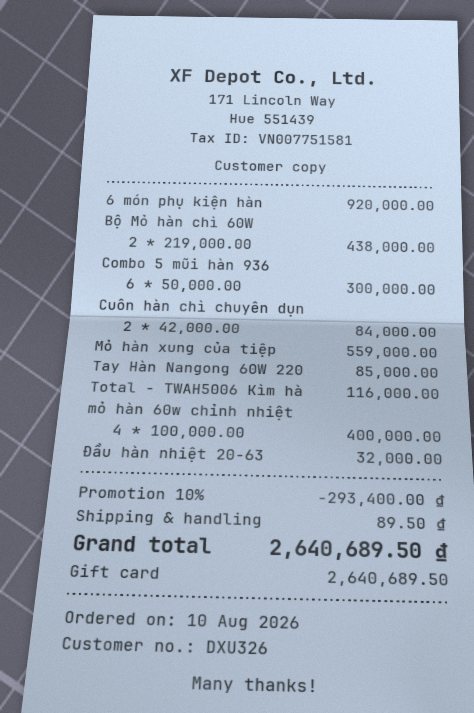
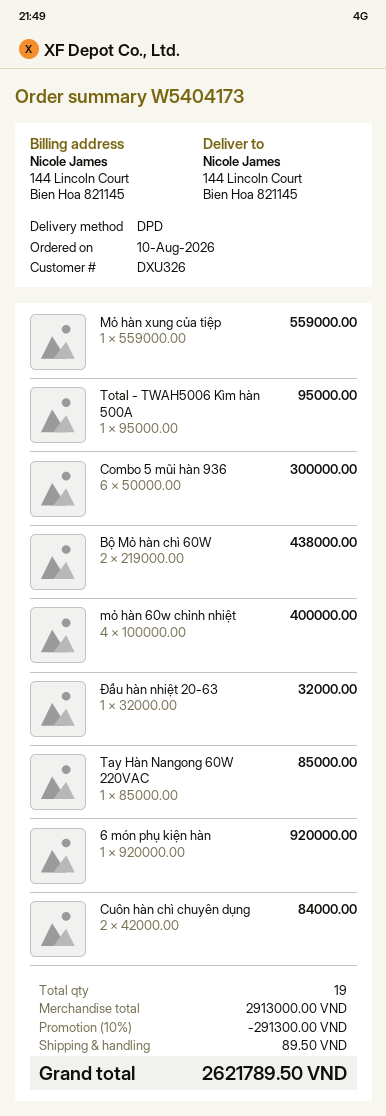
Total - TWAH5006 Kìm hà: 1 x 116000.00 = 116000.00 -> 1 x 95000.00 = 95000.00
discount: 10% = 293400.00 -> 10% = 291300.00
total: 2640689.50 -> 2621789.50

